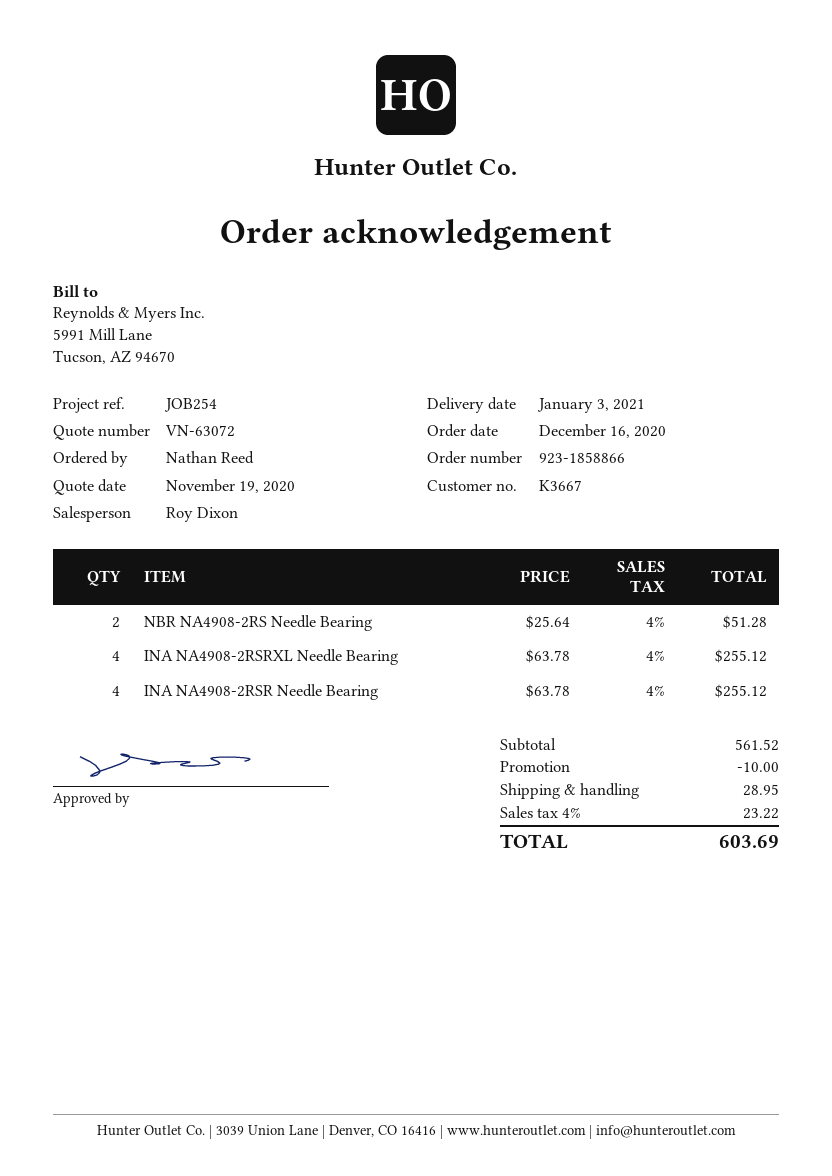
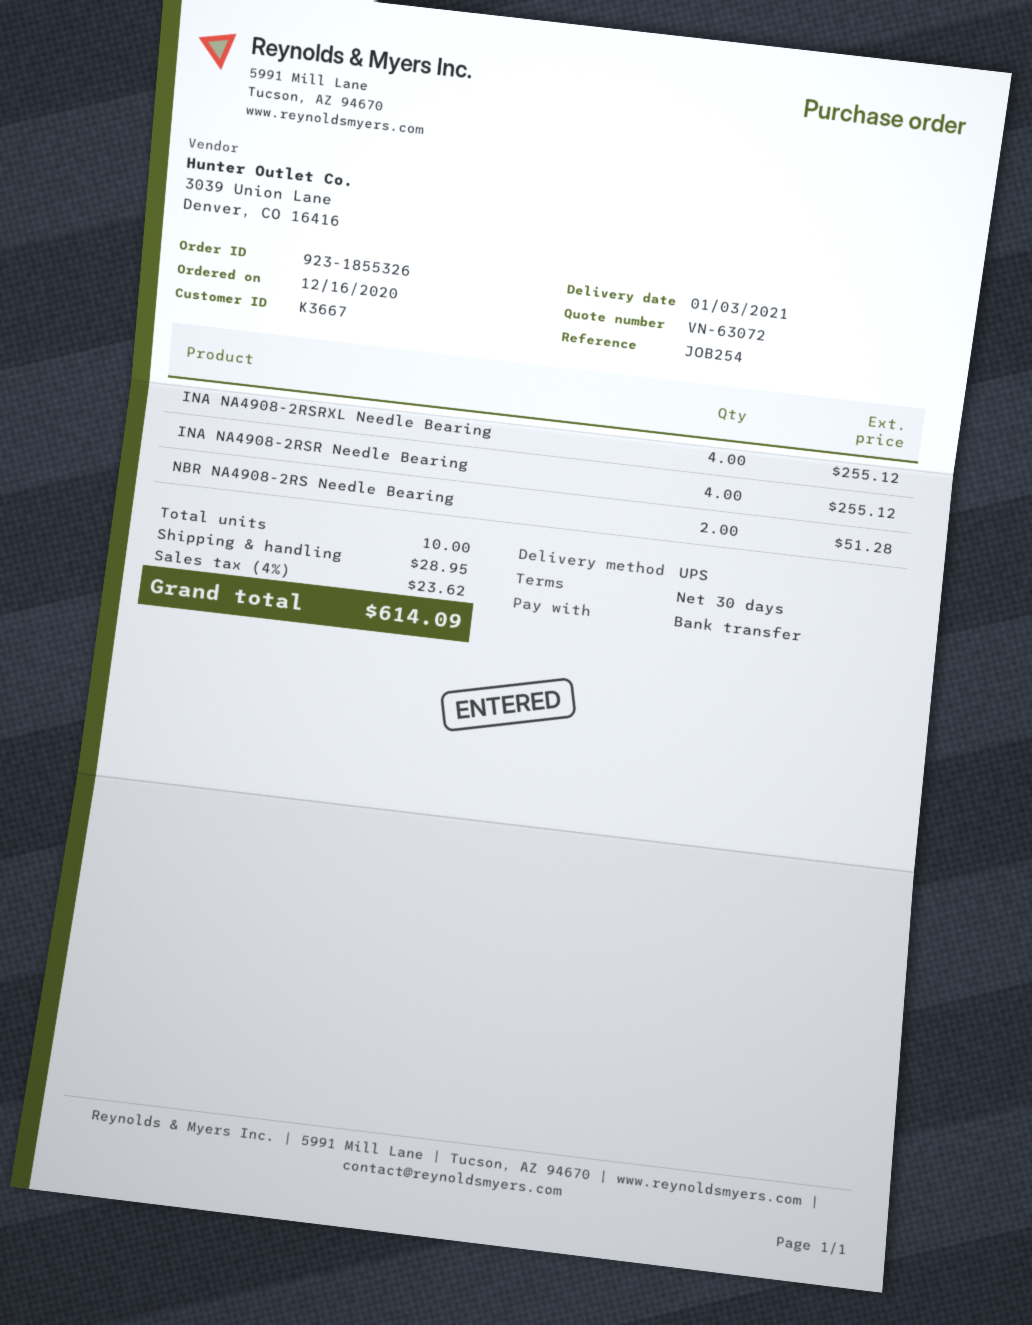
order number: 923-1858866 -> 923-1855326
discount: 10.00 -> none
tax: 4% = 23.22 -> 4% = 23.62
total: 603.69 -> 614.09

